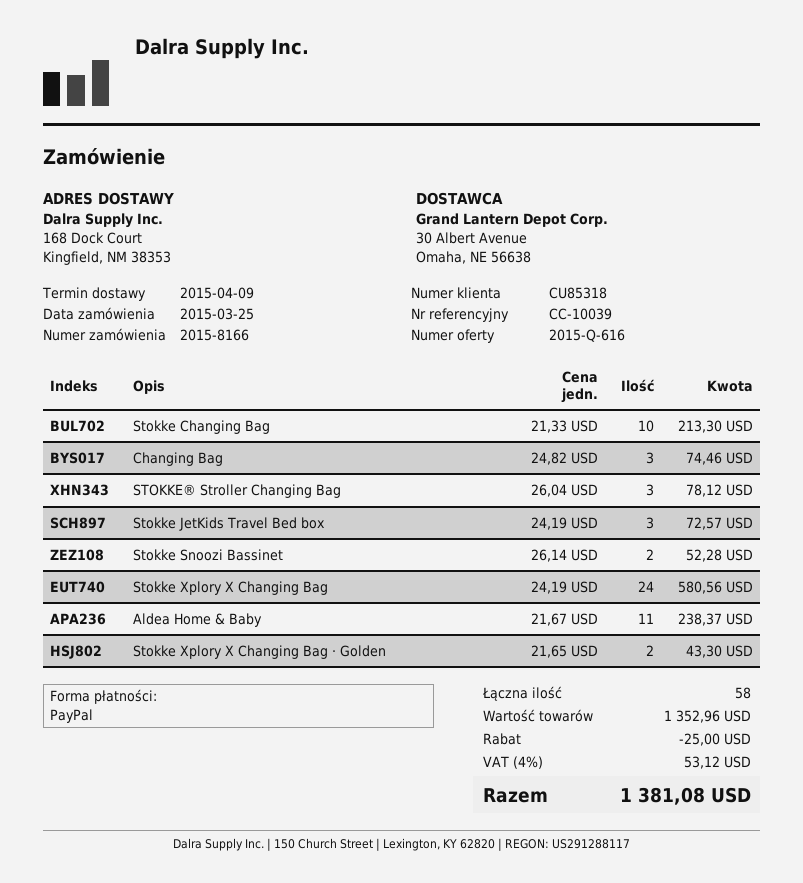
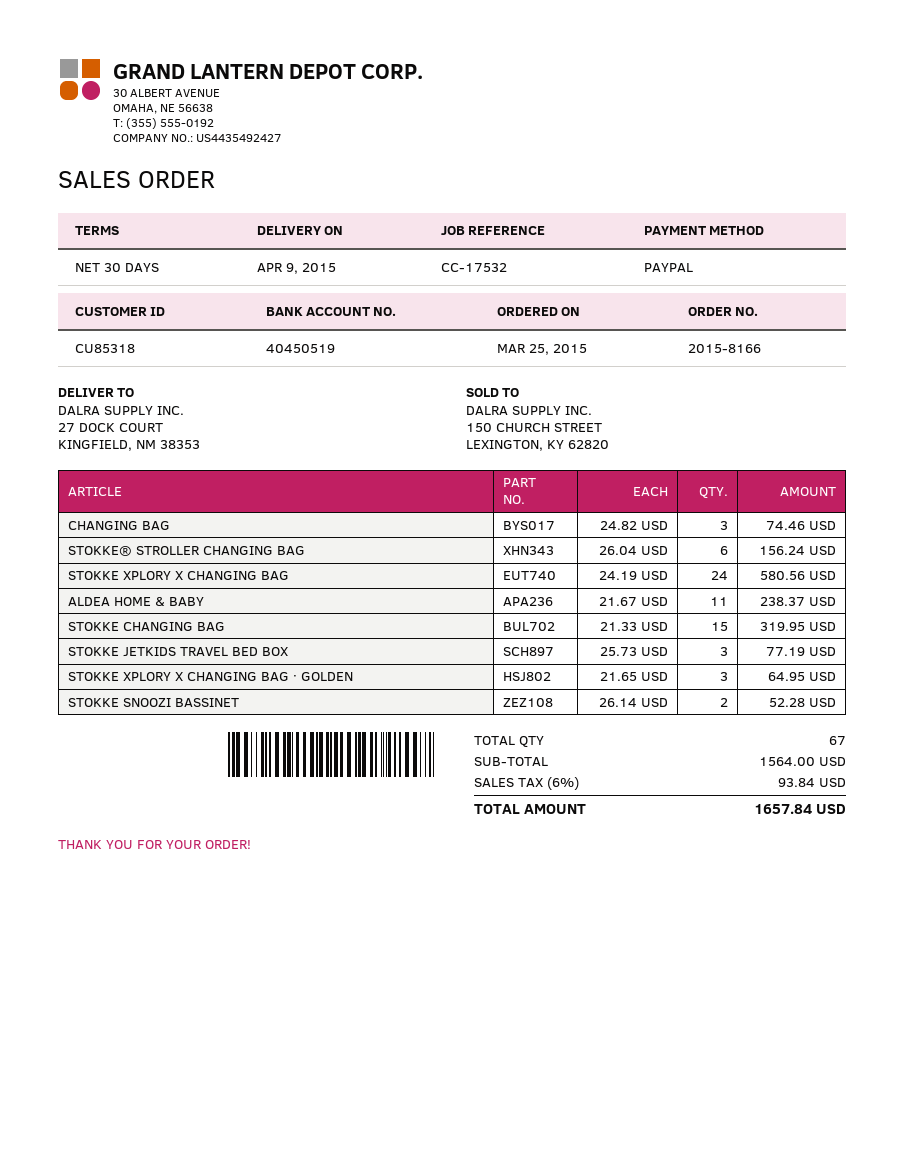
reference: CC-10039 -> CC-17532
ship to: 168 Dock Court, Kingfield, NM 38353 -> 27 DOCK COURT, KINGFIELD, NM 38353
Stokke Changing Bag: 10 x 21.33 = 213.30 -> 15 x 21.33 = 319.95
STOKKE® Stroller Changing Bag: 3 x 26.04 = 78.12 -> 6 x 26.04 = 156.24
Stokke JetKids Travel Bed box: 3 x 24.19 = 72.57 -> 3 x 25.73 = 77.19
Stokke Xplory X Changing Bag · Golden: 2 x 21.65 = 43.30 -> 3 x 21.65 = 64.95
total quantity: 58 -> 67
subtotal: 1352.96 -> 1564.00
discount: 25.00 -> none
tax: 4% = 53.12 -> 6% = 93.84
total: 1381.08 -> 1657.84

